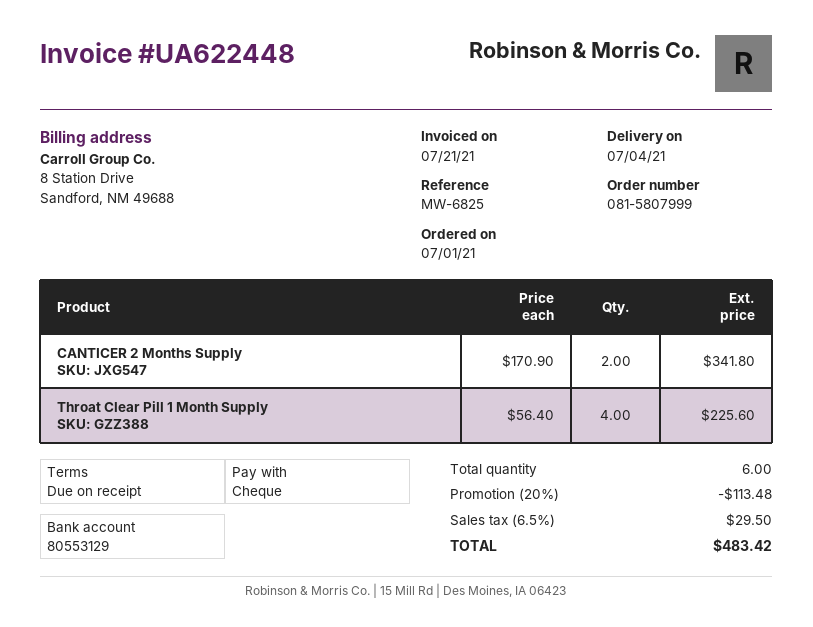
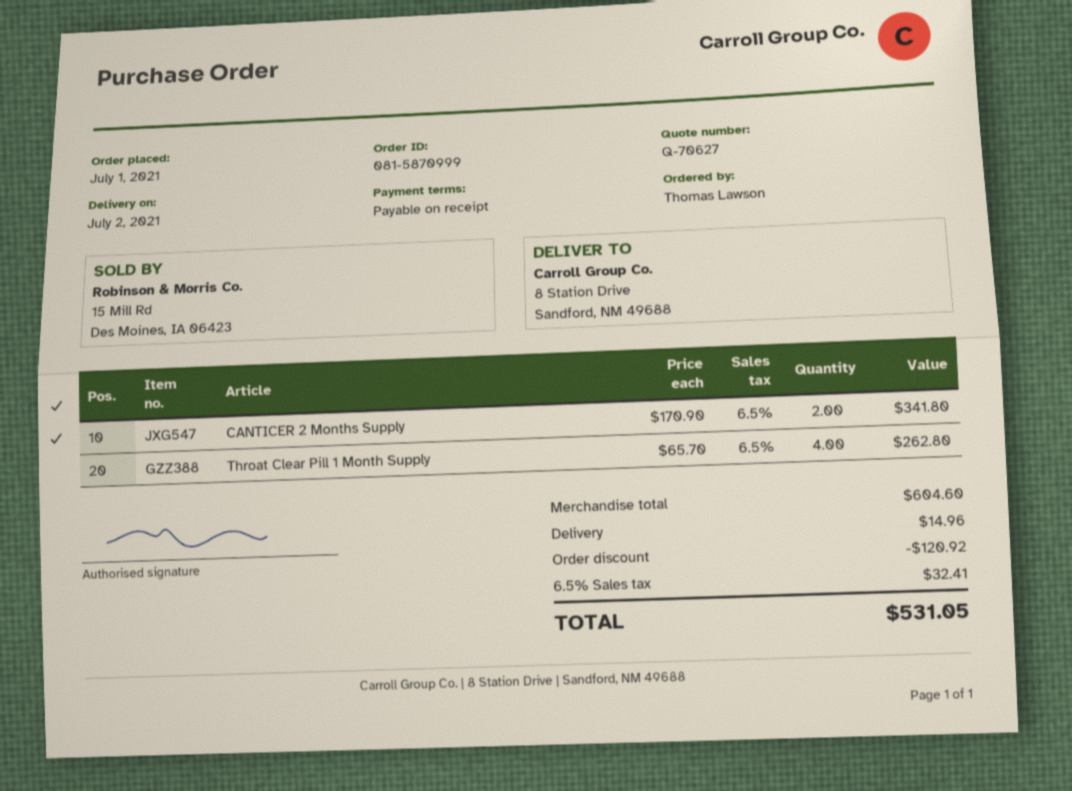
order number: 081-5807999 -> 081-5870999
delivery date: 2021-07-04 -> 2021-07-02
Throat Clear Pill 1 Month Supply: 4 x 56.40 = 225.60 -> 4 x 65.70 = 262.80
discount: 113.48 -> 120.92
shipping: none -> 14.96
tax: 6.5% = 29.50 -> 6.5% = 32.41
total: 483.42 -> 531.05

